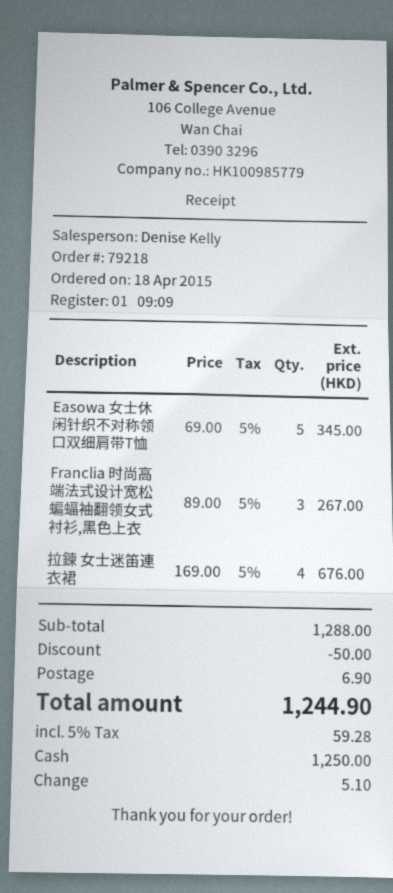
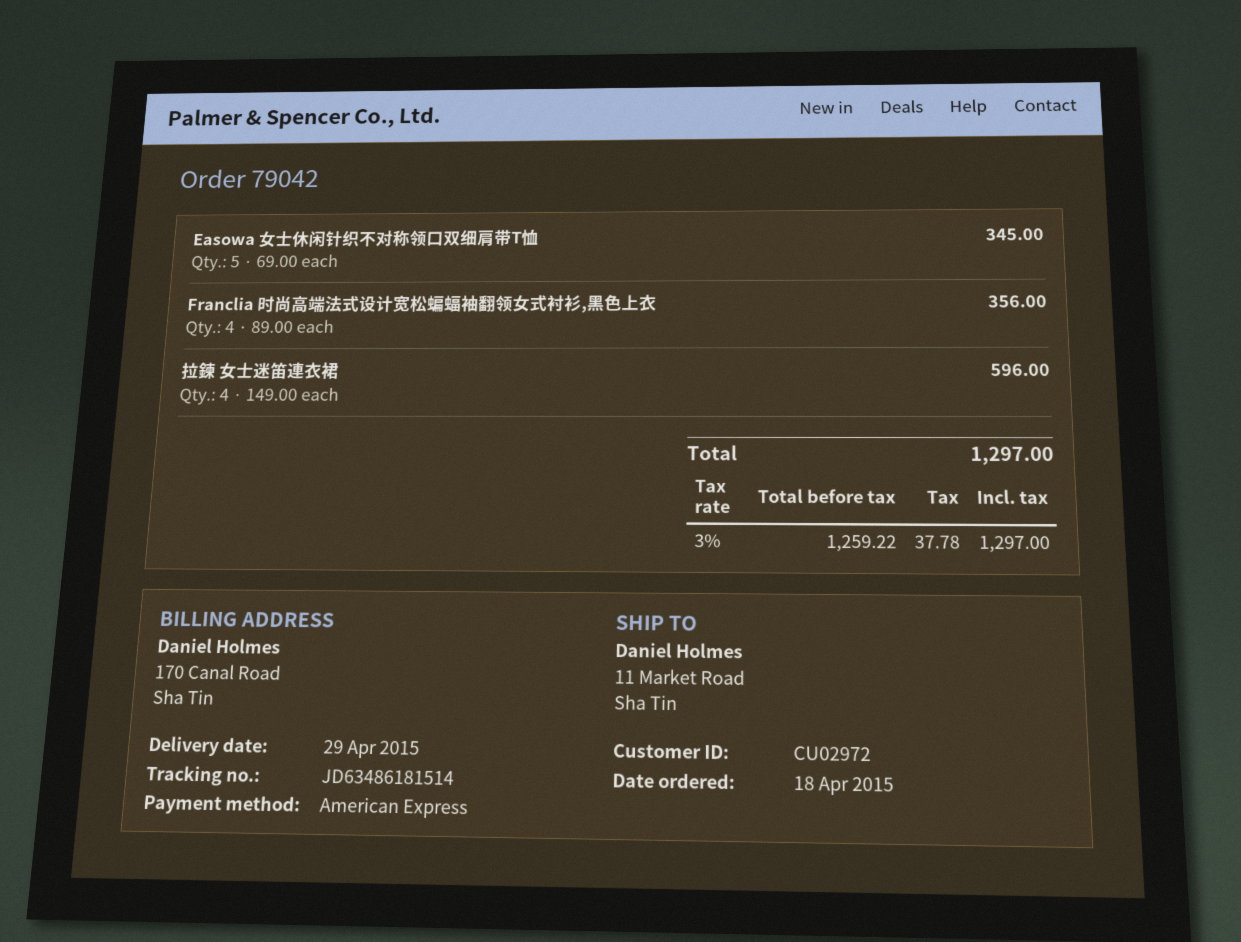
order number: 79218 -> 79042
payment method: cash -> American Express
Franclia 时尚高端法式设计宽松蝙蝠袖翻领女式衬衫,黑色上衣: 3 x 89.00 = 267.00 -> 4 x 89.00 = 356.00
拉鍊 女士迷笛連衣裙: 4 x 169.00 = 676.00 -> 4 x 149.00 = 596.00
discount: 50.00 -> none
shipping: 6.90 -> none
tax: 5% = 59.28 -> 3% = 37.78
total: 1244.90 -> 1297.00

